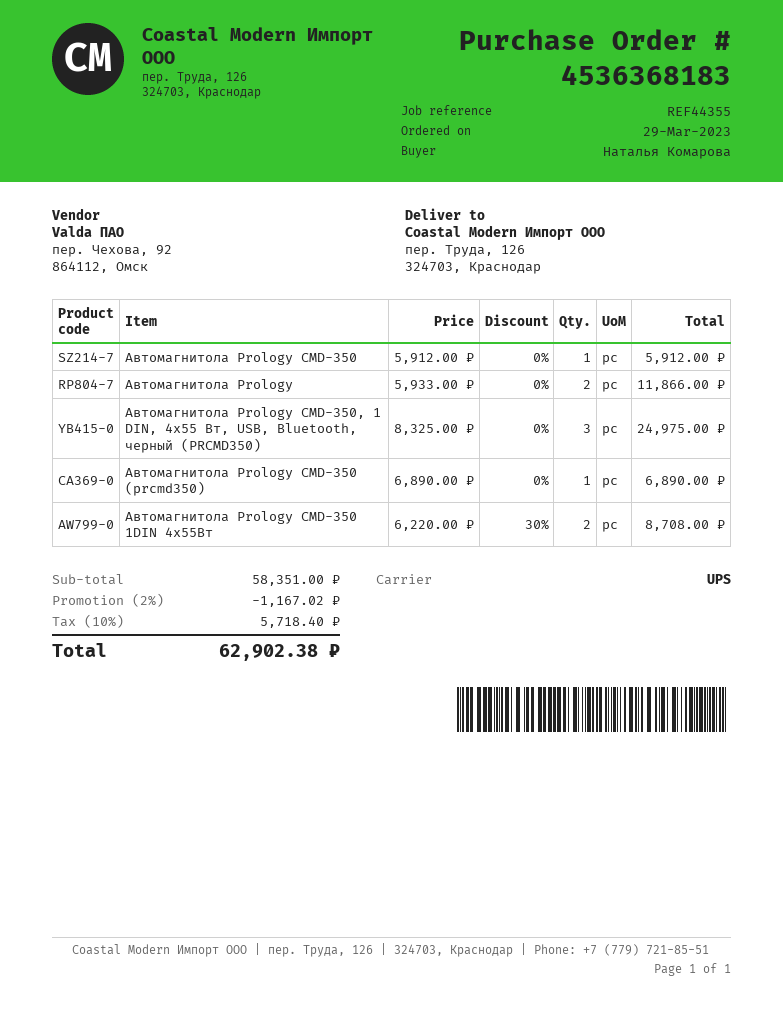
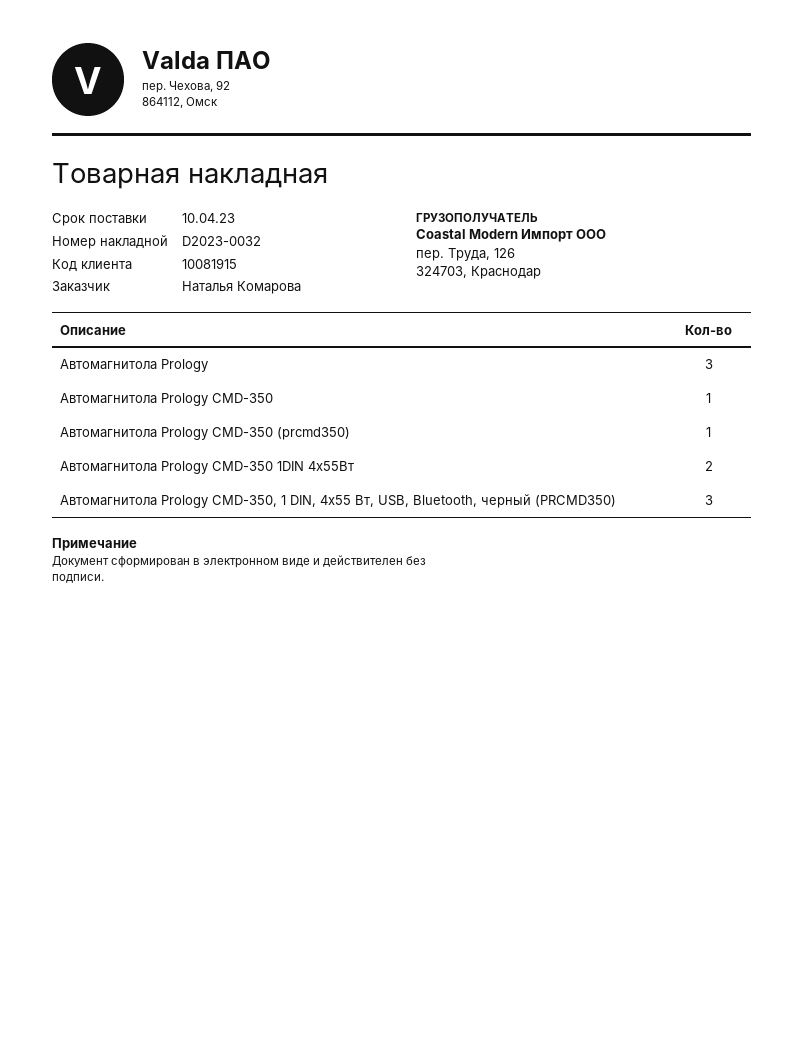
Автомагнитола Prology: 2 -> 3

